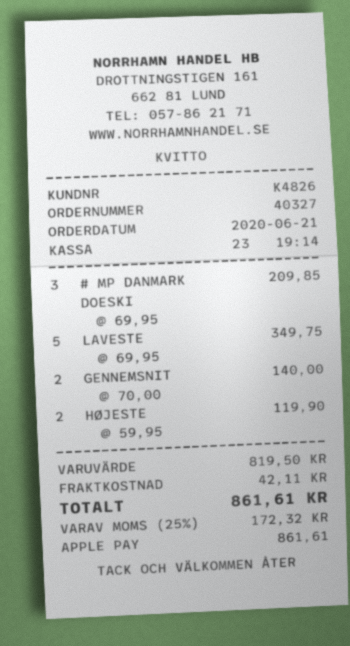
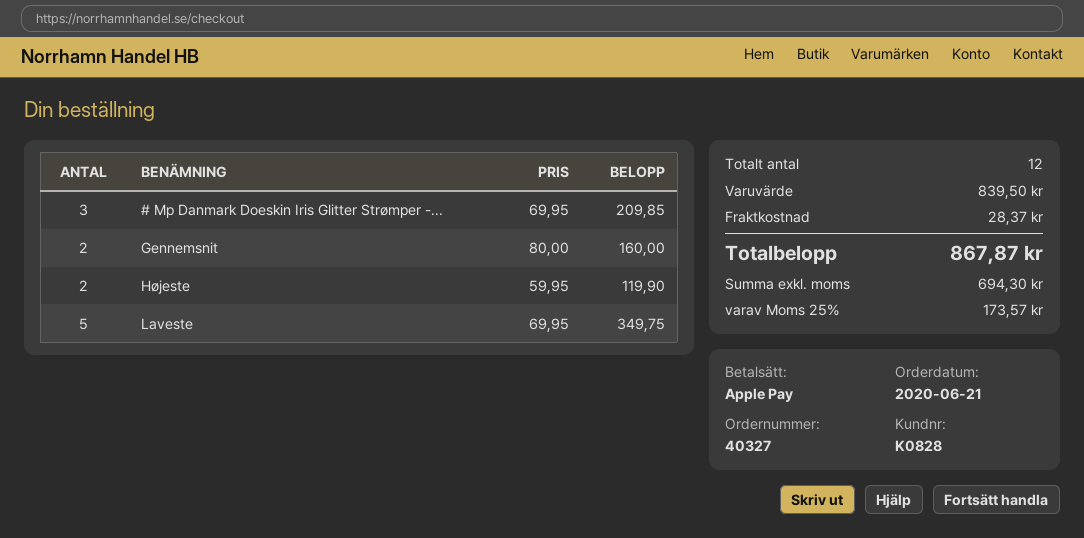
customer number: K4826 -> K0828
GENNEMSNIT: 2 x 70.00 = 140.00 -> 2 x 80.00 = 160.00
subtotal: 819.50 -> 839.50
shipping: 42.11 -> 28.37
tax: 25% = 172.32 -> 25% = 173.57
total: 861.61 -> 867.87

